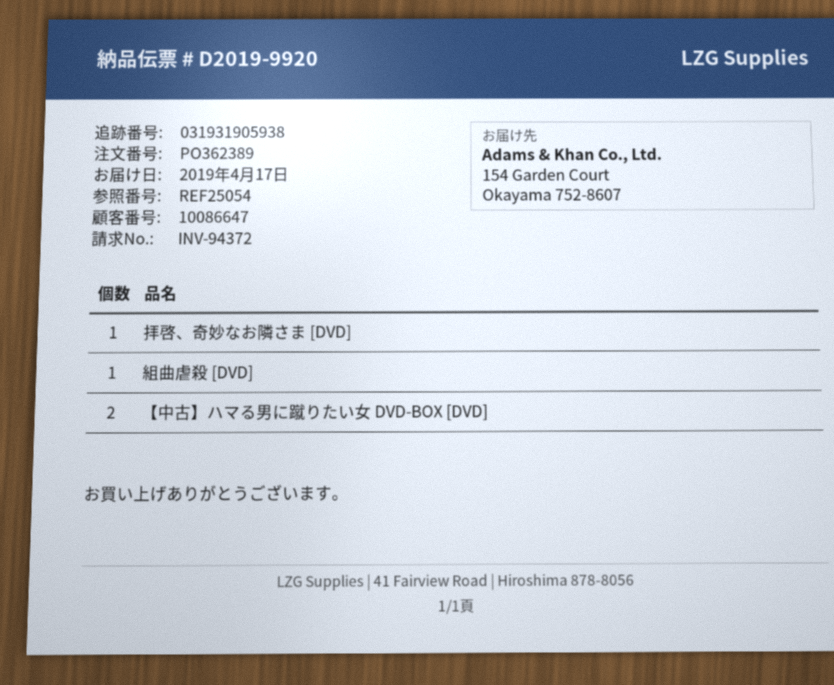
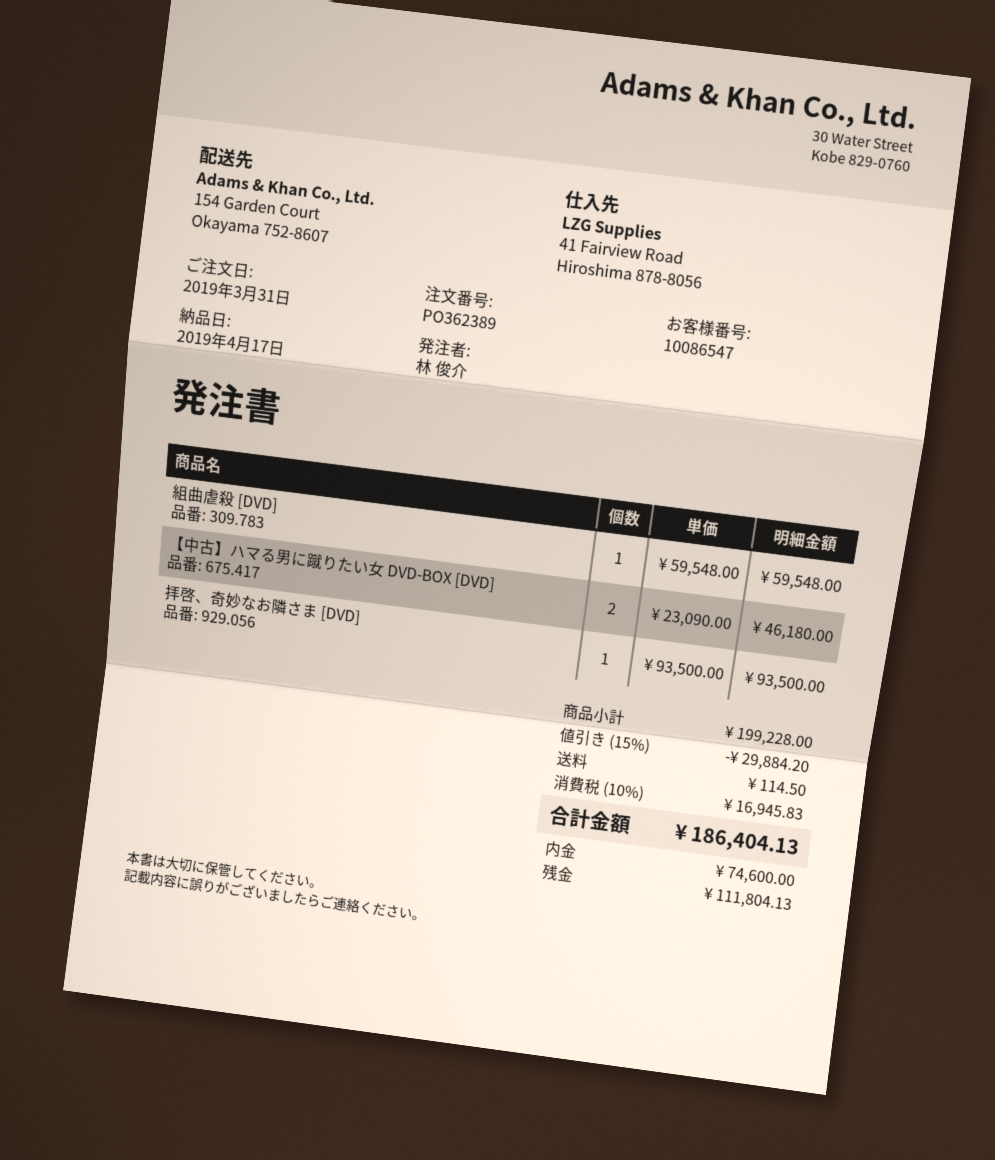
customer number: 10086647 -> 10086547

